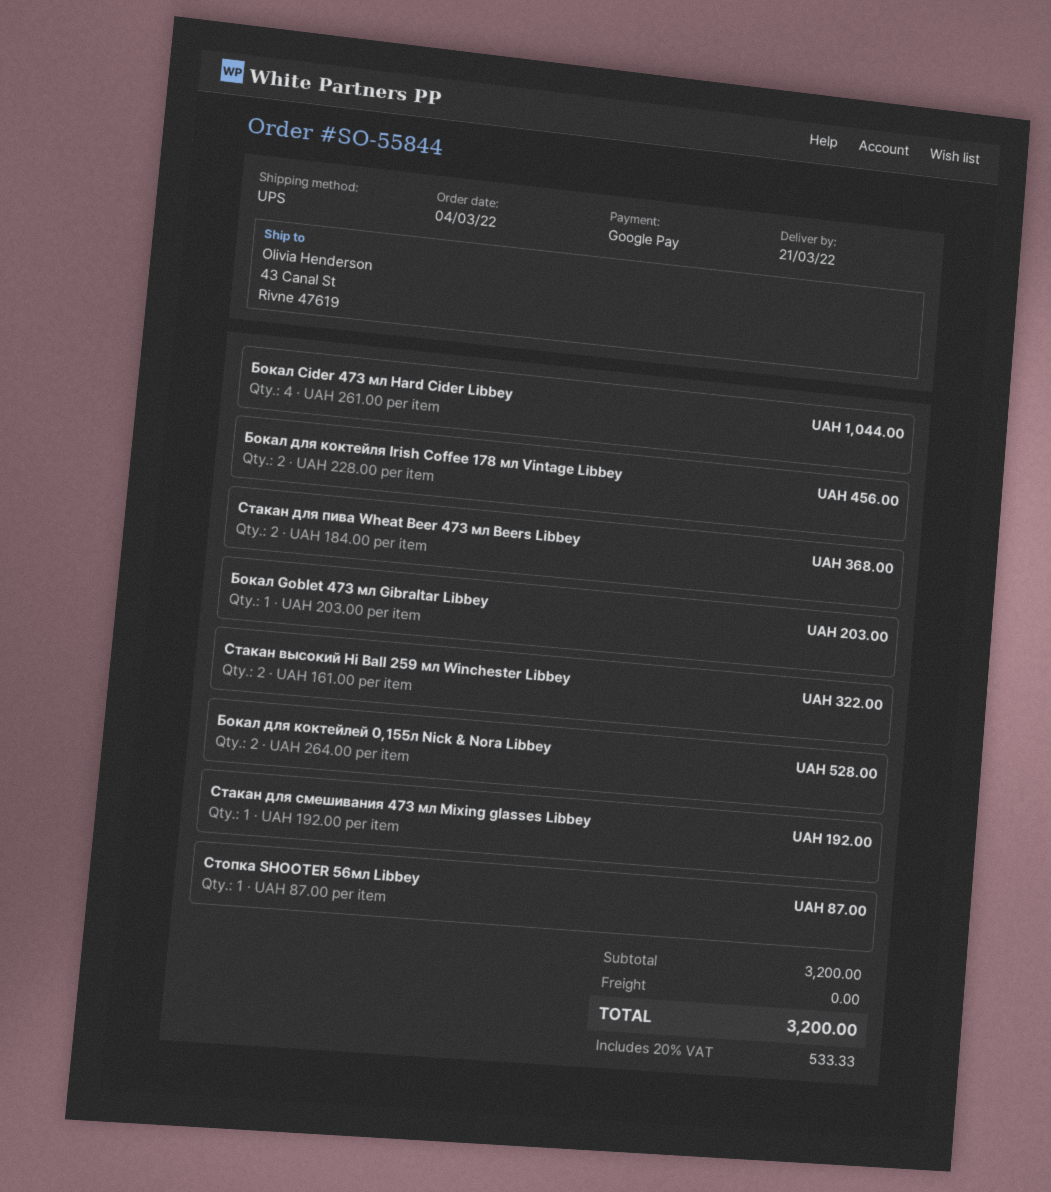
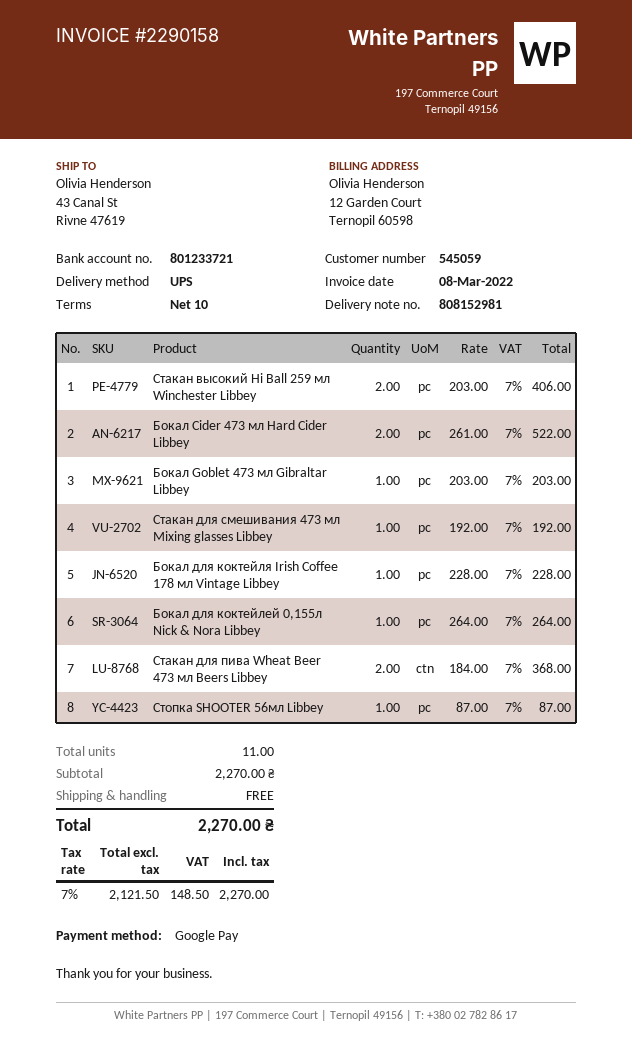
Бокал Cider 473 мл Hard Cider Libbey: 4 x 261.00 = 1044.00 -> 2 x 261.00 = 522.00
Бокал для коктейля Irish Coffee 178 мл Vintage Libbey: 2 x 228.00 = 456.00 -> 1 x 228.00 = 228.00
Стакан высокий Hi Ball 259 мл Winchester Libbey: 2 x 161.00 = 322.00 -> 2 x 203.00 = 406.00
Бокал для коктейлей 0,155л Nick & Nora Libbey: 2 x 264.00 = 528.00 -> 1 x 264.00 = 264.00
subtotal: 3200.00 -> 2270.00
tax: 20% = 533.33 -> 7% = 148.50
total: 3200.00 -> 2270.00

